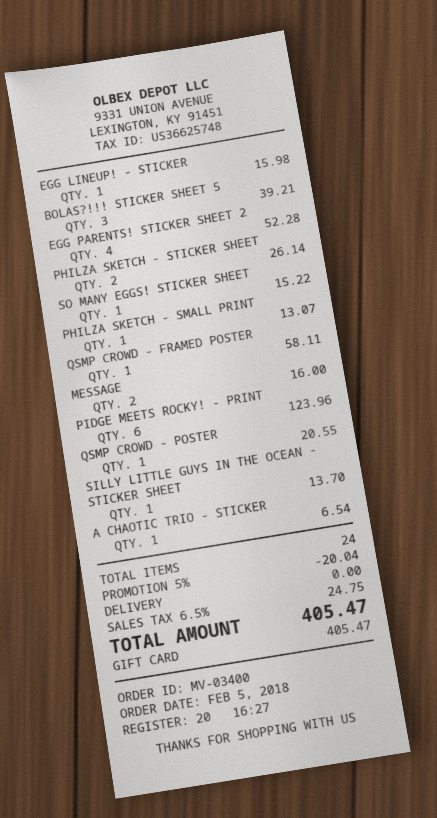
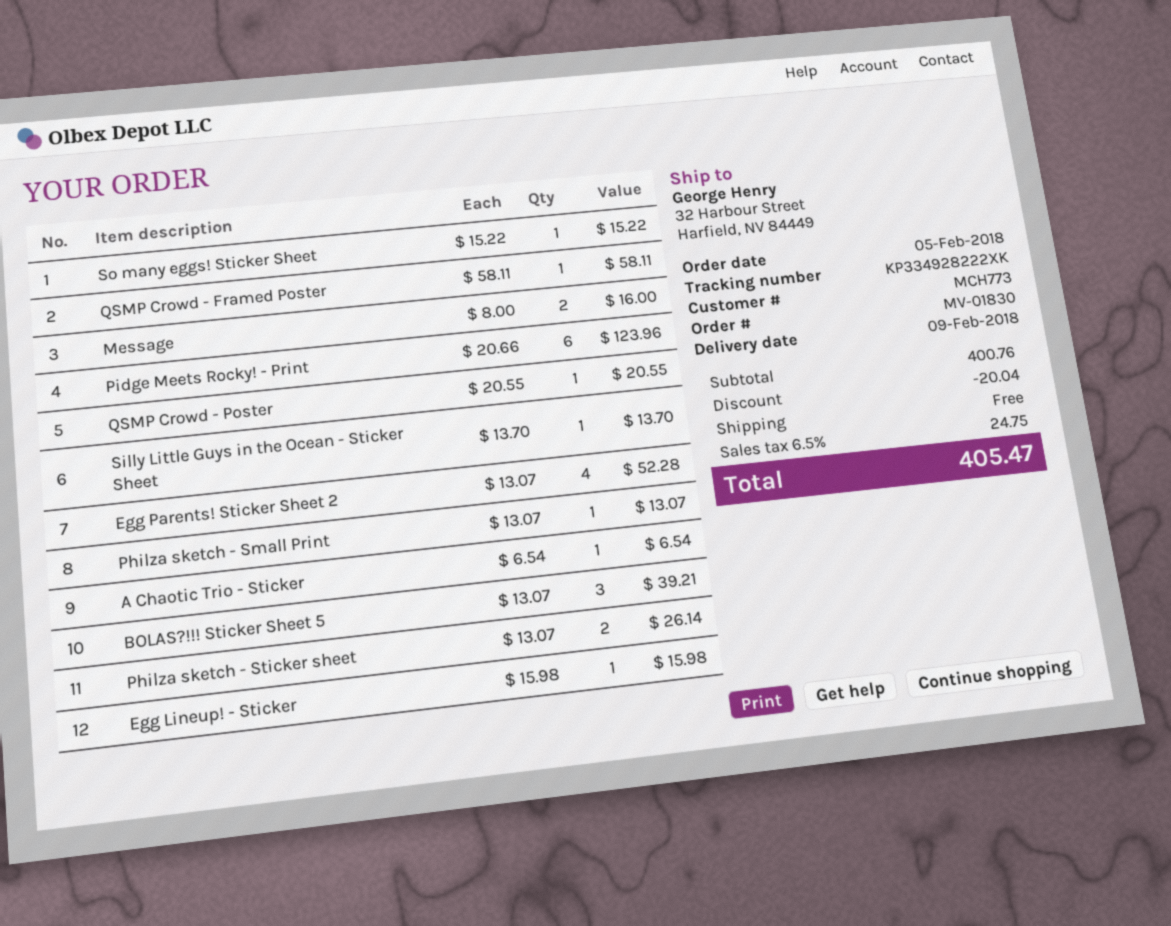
order number: MV-03400 -> MV-01830

